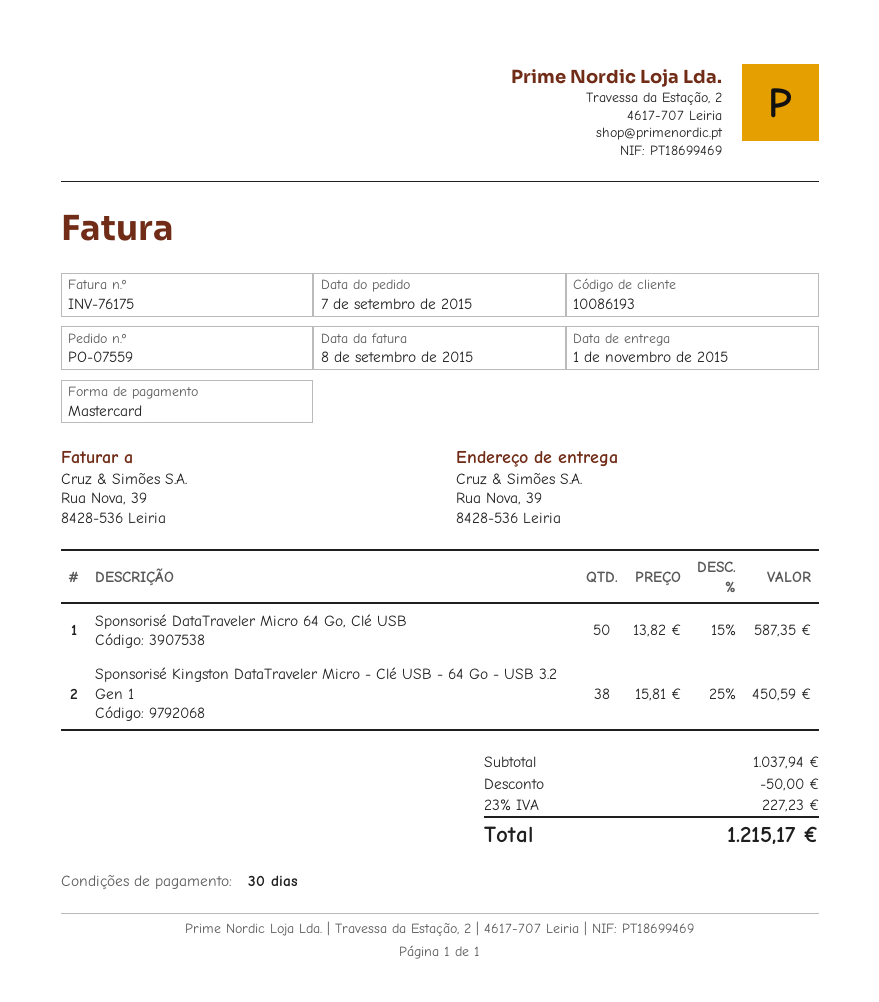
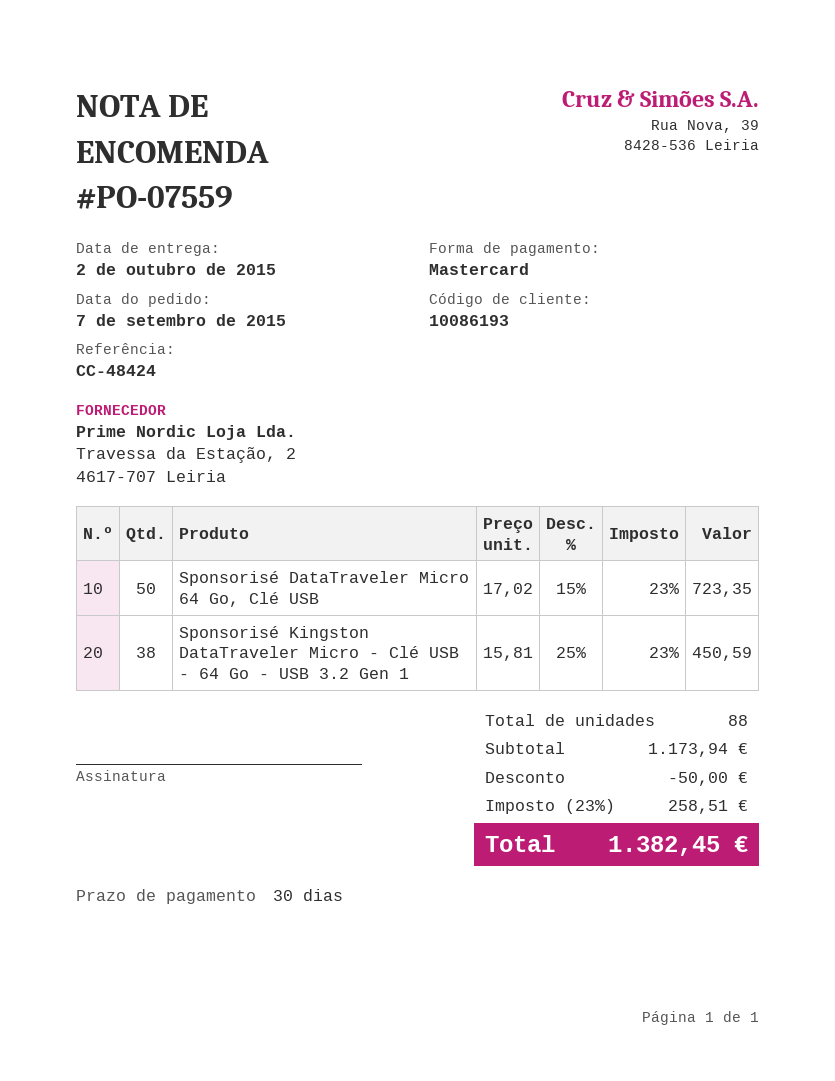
delivery date: 2015-11-01 -> 2015-10-02
Sponsorisé DataTraveler Micro 64 Go, Clé USB: 50 x 13.82 - 15% = 587.35 -> 50 x 17.02 - 15% = 723.35
subtotal: 1037.94 -> 1173.94
tax: 23% = 227.23 -> 23% = 258.51
total: 1215.17 -> 1382.45

